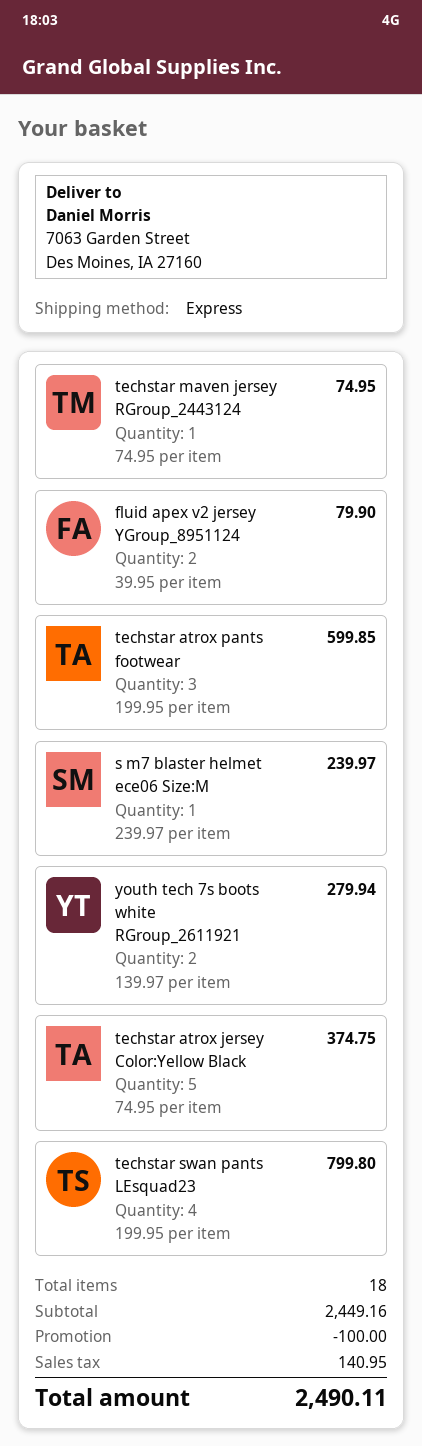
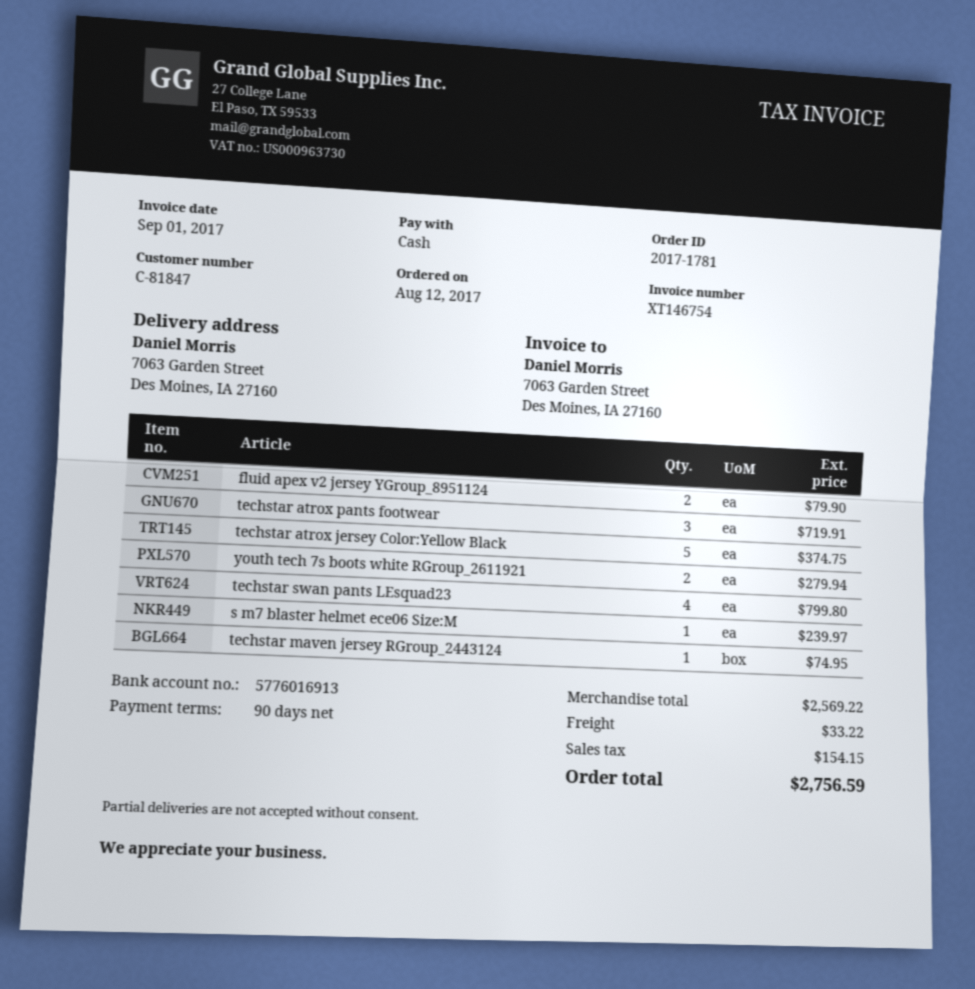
techstar atrox pants footwear: 3 for 599.85 -> 3 for 719.91
subtotal: 2449.16 -> 2569.22
discount: 100.00 -> none
shipping: none -> 33.22
tax: 140.95 -> 154.15
total: 2490.11 -> 2756.59

